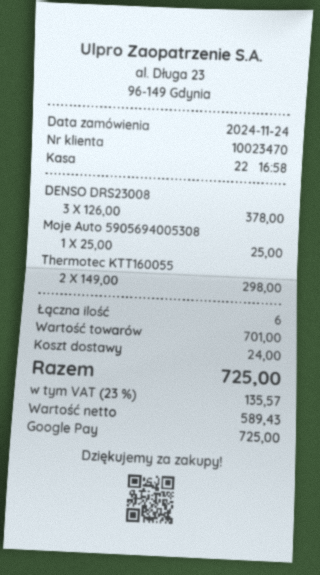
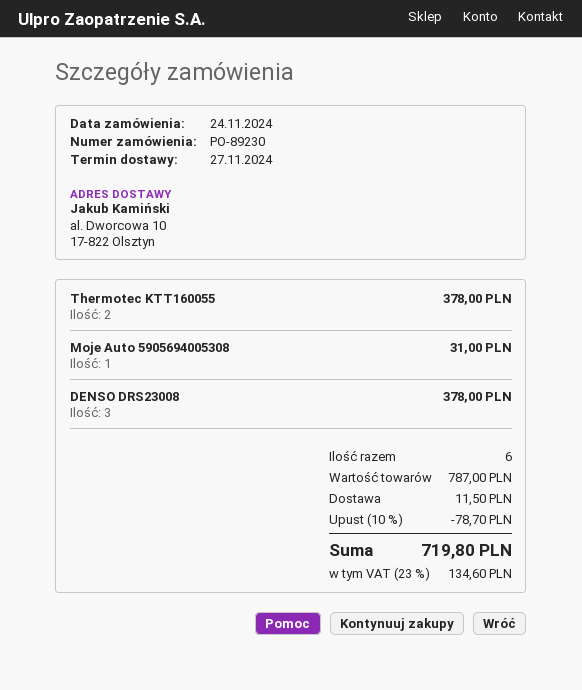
Moje Auto 5905694005308: 1 for 25.00 -> 1 for 31.00
Thermotec KTT160055: 2 for 298.00 -> 2 for 378.00
subtotal: 701.00 -> 787.00
discount: none -> 10% = 78.70
shipping: 24.00 -> 11.50
tax: 23% = 135.57 -> 23% = 134.60
total: 725.00 -> 719.80

